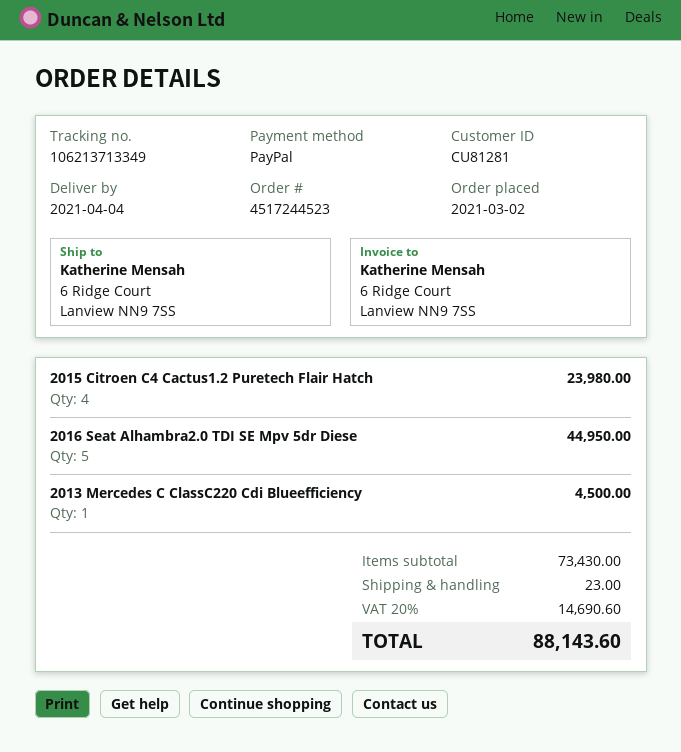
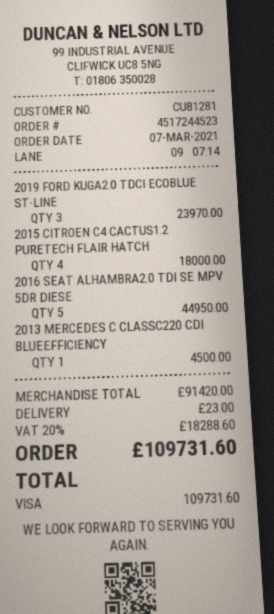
order date: 2021-03-02 -> 2021-03-07
payment method: PayPal -> Visa
2015 Citroen C4 Cactus1.2 Puretech Flair Hatch: 4 for 23980.00 -> 4 for 18000.00
2019 FORD KUGA2.0 TDCI ECOBLUE ST-LINE: none -> 3 for 23970.00
subtotal: 73430.00 -> 91420.00
tax: 20% = 14690.60 -> 20% = 18288.60
total: 88143.60 -> 109731.60

